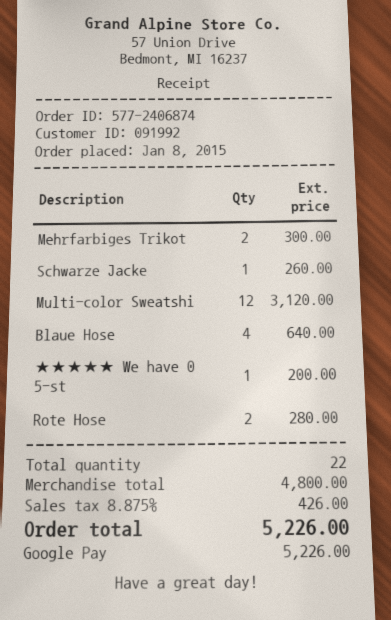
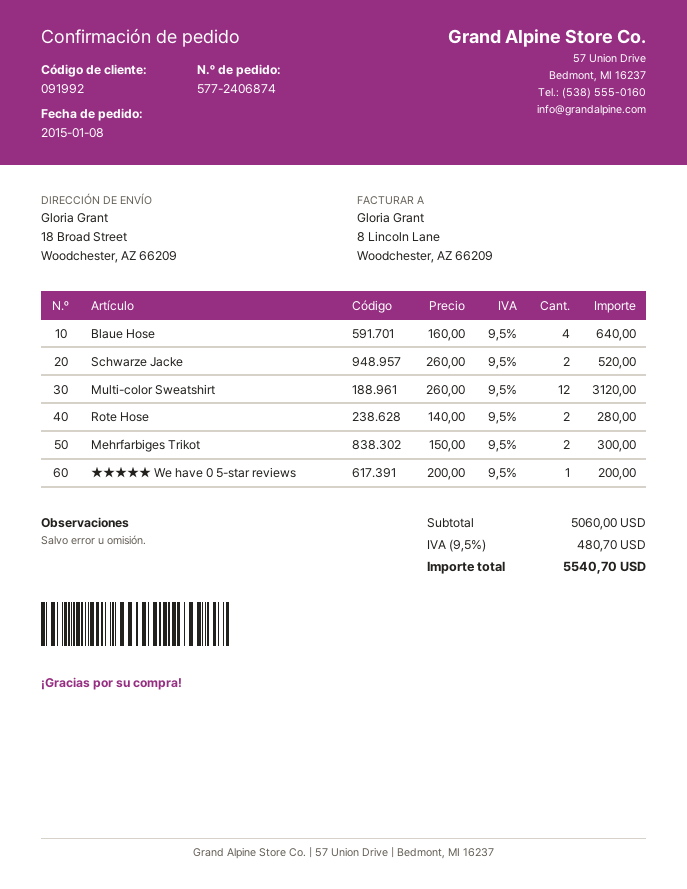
Schwarze Jacke: 1 for 260.00 -> 2 for 520.00
subtotal: 4800.00 -> 5060.00
tax: 8.875% = 426.00 -> 9.5% = 480.70
total: 5226.00 -> 5540.70

